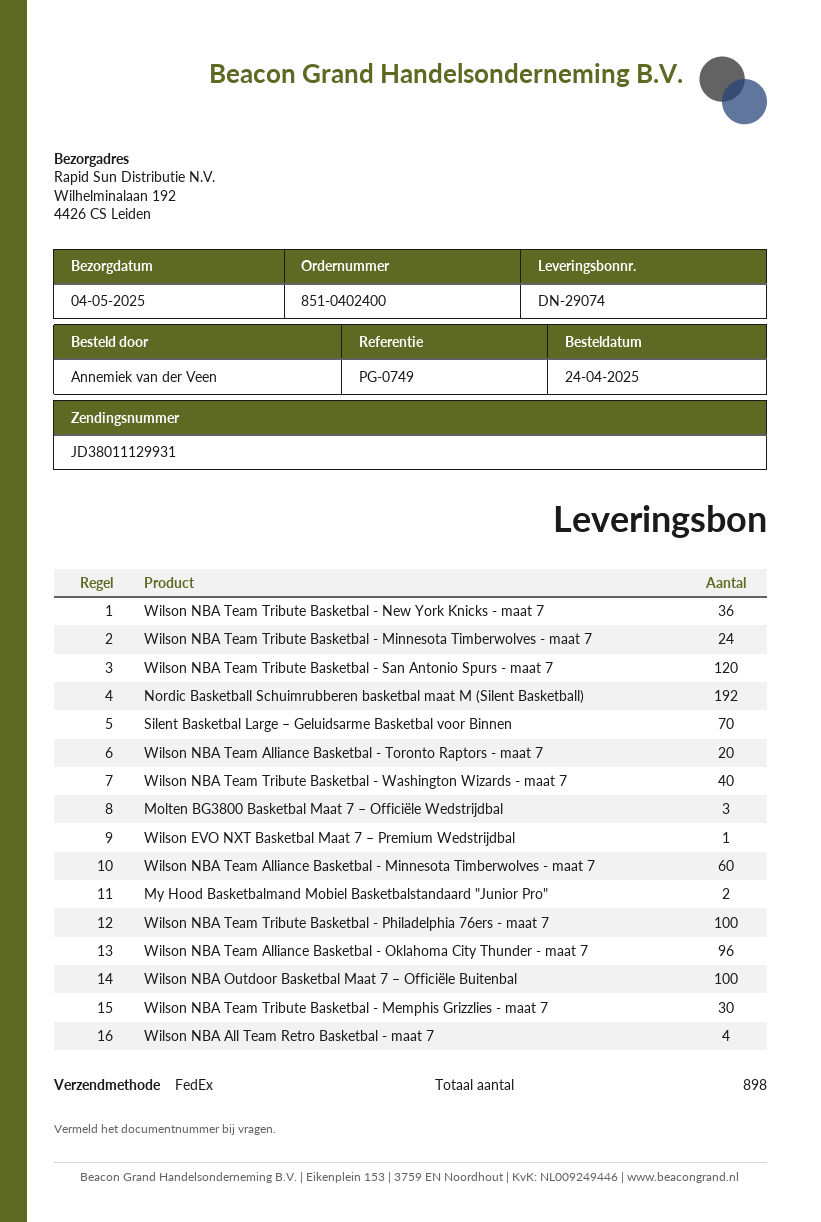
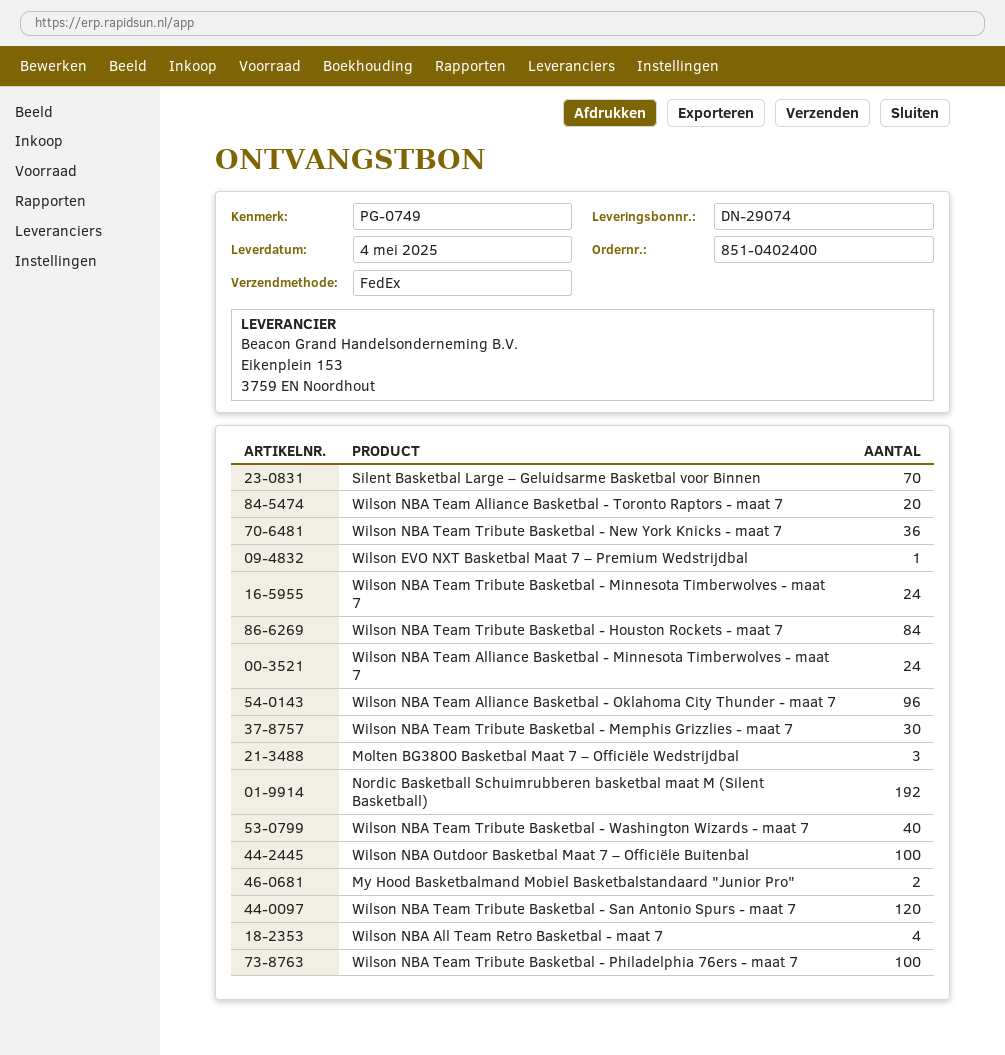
Wilson NBA Team Alliance Basketbal - Minnesota Timberwolves - maat 7: 60 -> 24
Wilson NBA Team Tribute Basketbal - Houston Rockets - maat 7: none -> 84

